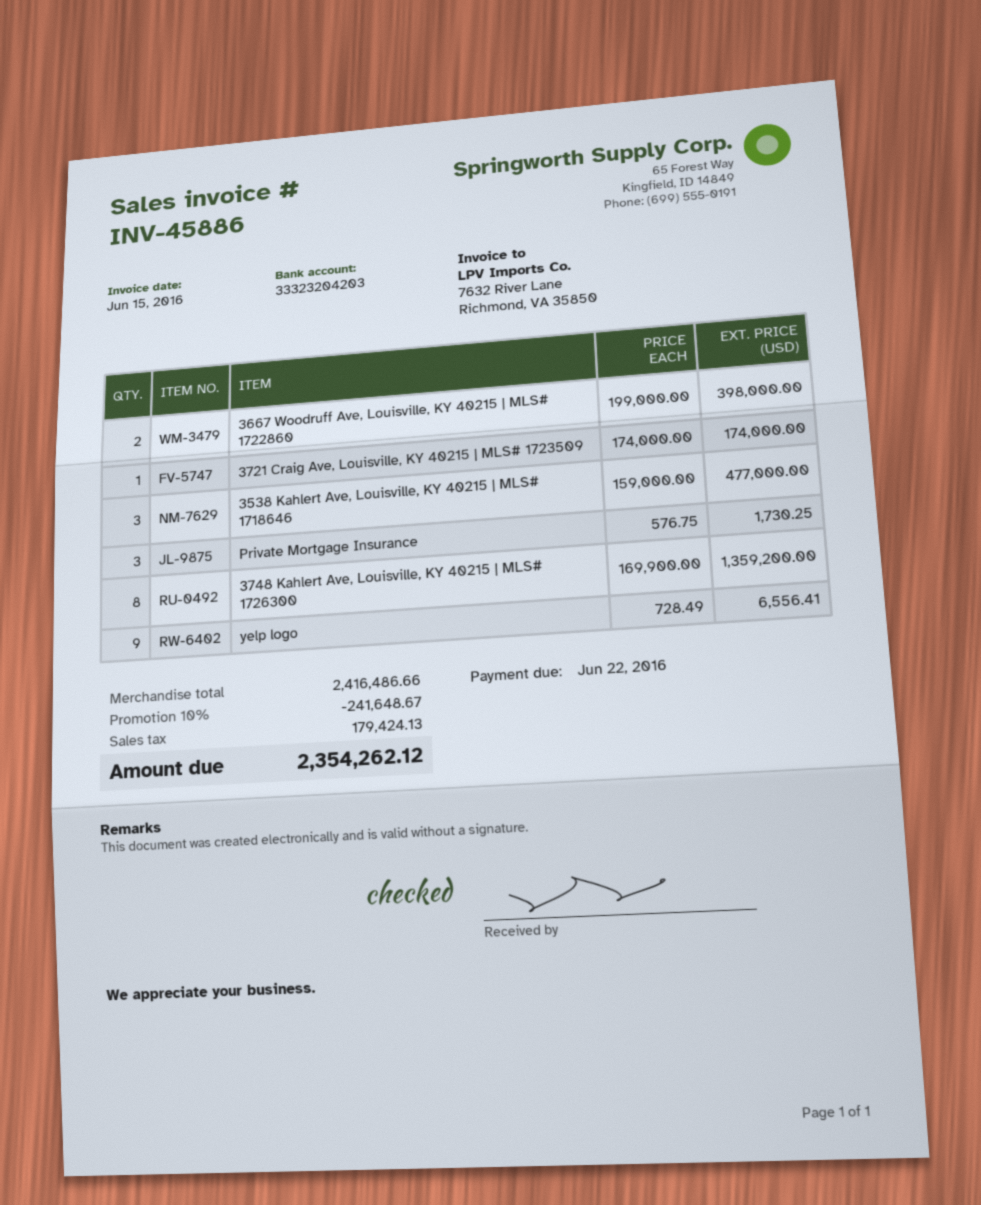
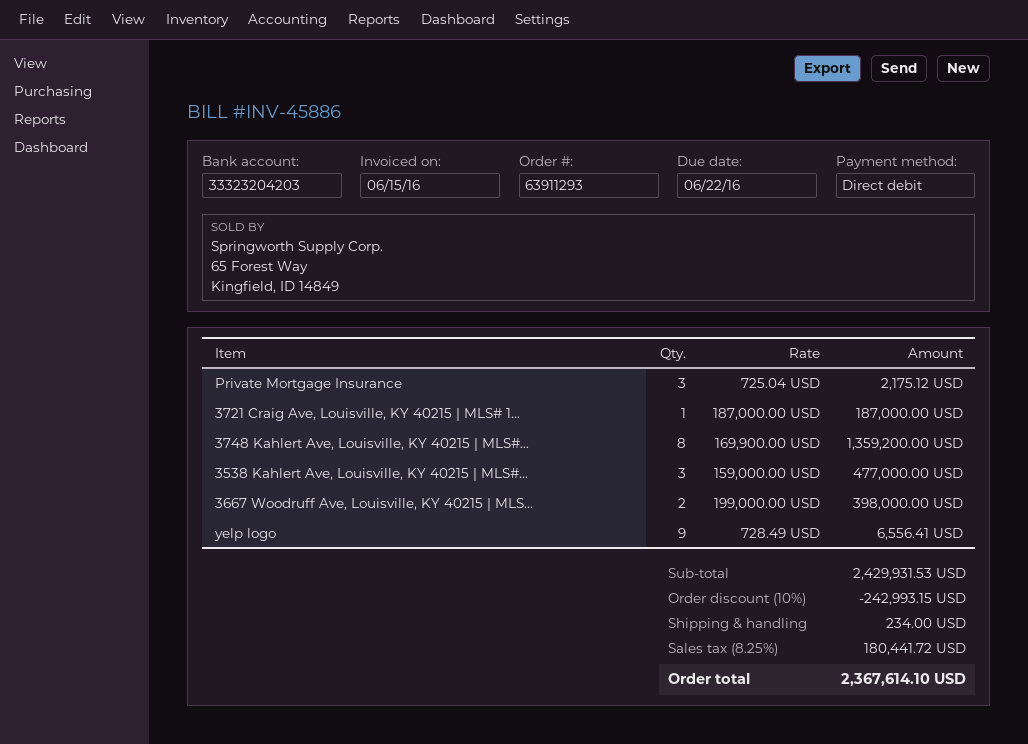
3721 Craig Ave, Louisville, KY 40215 | MLS# 1723509: 1 x 174000.00 = 174000.00 -> 1 x 187000.00 = 187000.00
Private Mortgage Insurance: 3 x 576.75 = 1730.25 -> 3 x 725.04 = 2175.12
subtotal: 2416486.66 -> 2429931.53
discount: 10% = 241648.67 -> 10% = 242993.15
shipping: none -> 234.00
tax: 179424.13 -> 180441.72
total: 2354262.12 -> 2367614.10

